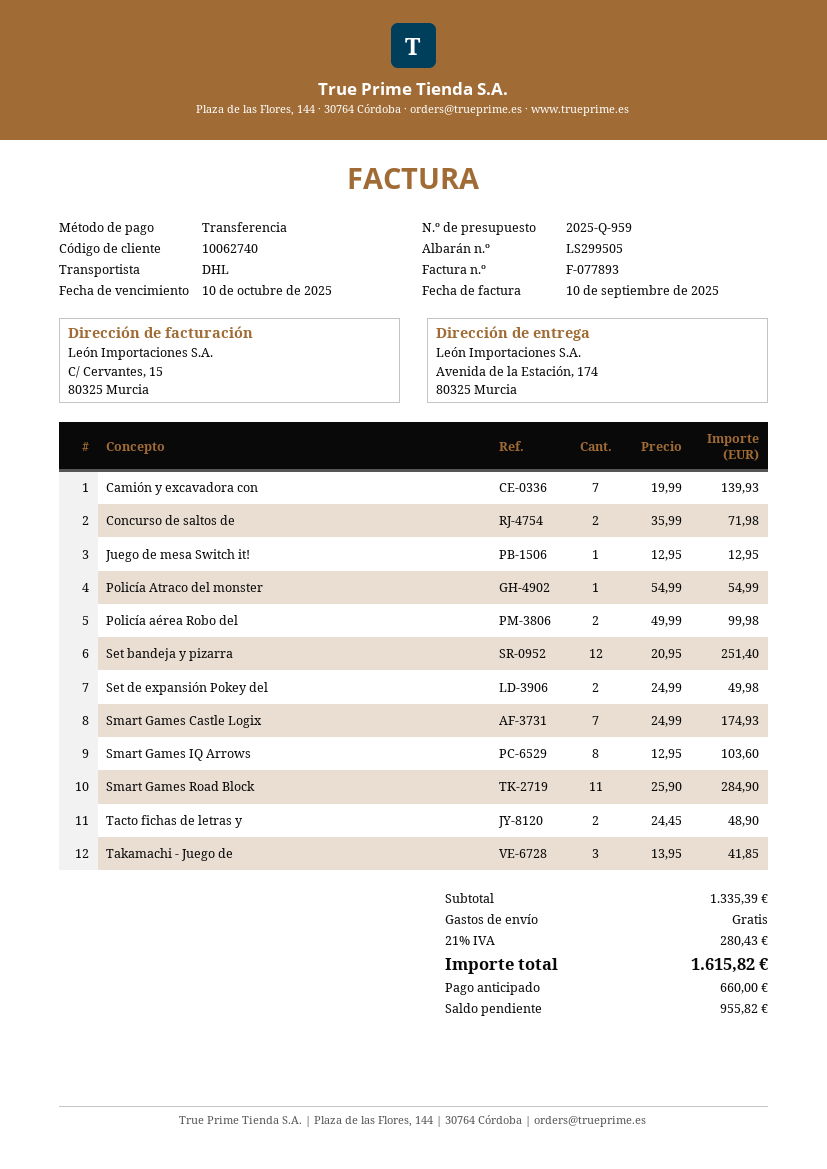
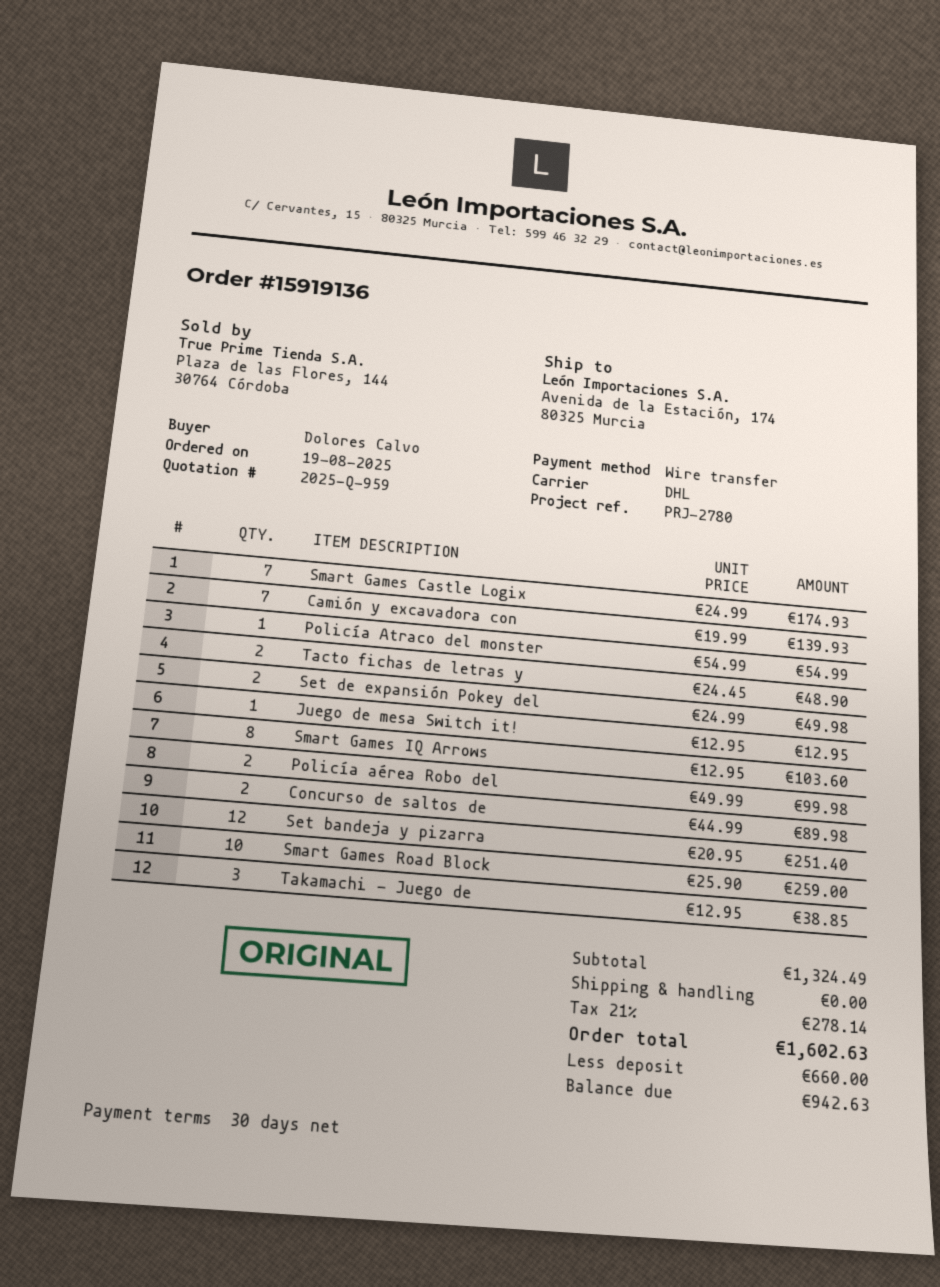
Concurso de saltos de: 2 x 35.99 = 71.98 -> 2 x 44.99 = 89.98
Smart Games Road Block: 11 x 25.90 = 284.90 -> 10 x 25.90 = 259.00
Takamachi - Juego de: 3 x 13.95 = 41.85 -> 3 x 12.95 = 38.85
subtotal: 1335.39 -> 1324.49
tax: 21% = 280.43 -> 21% = 278.14
total: 1615.82 -> 1602.63
balance: 955.82 -> 942.63

